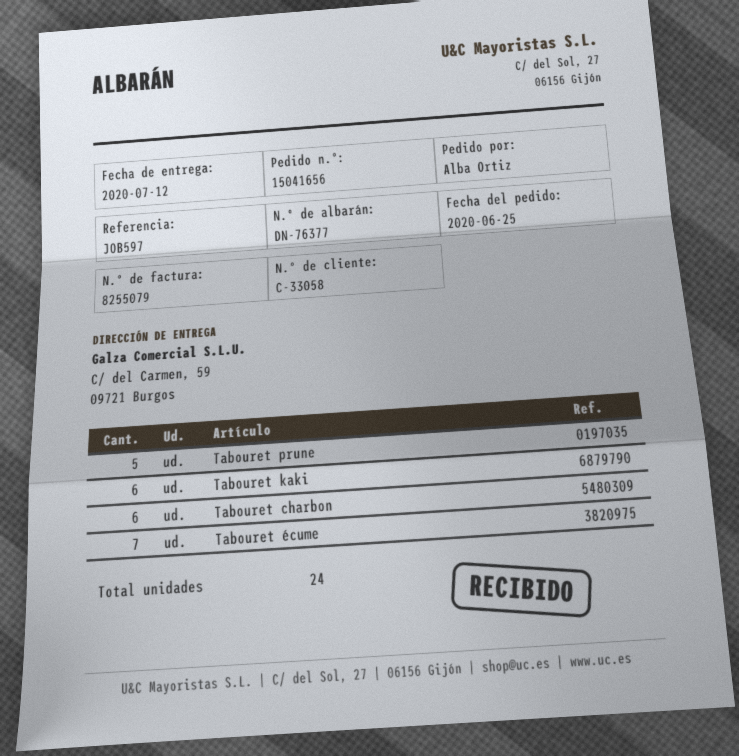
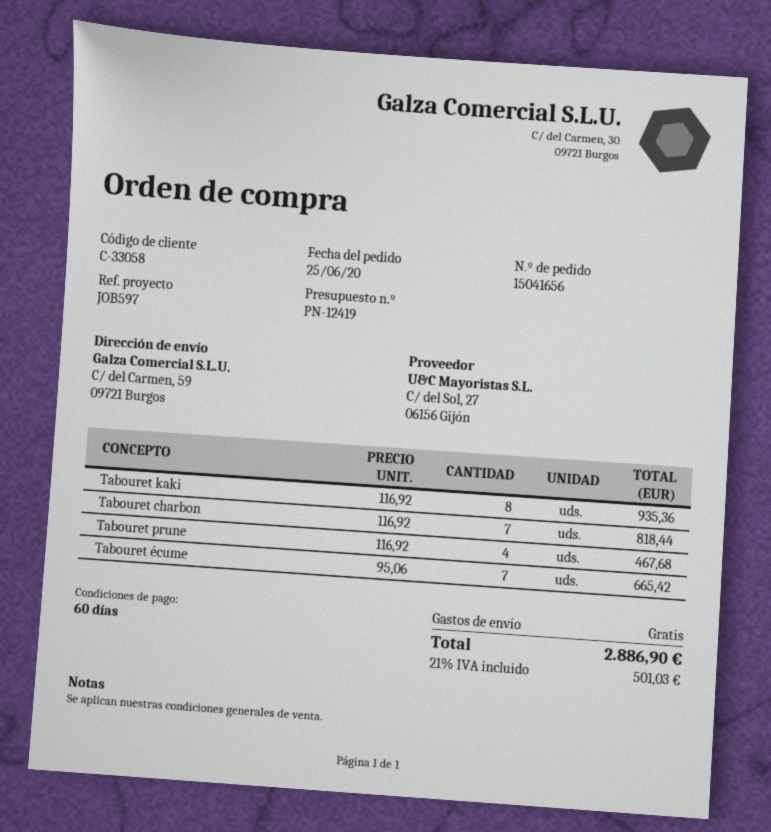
Tabouret prune: 5 -> 4
Tabouret kaki: 6 -> 8
Tabouret charbon: 6 -> 7

